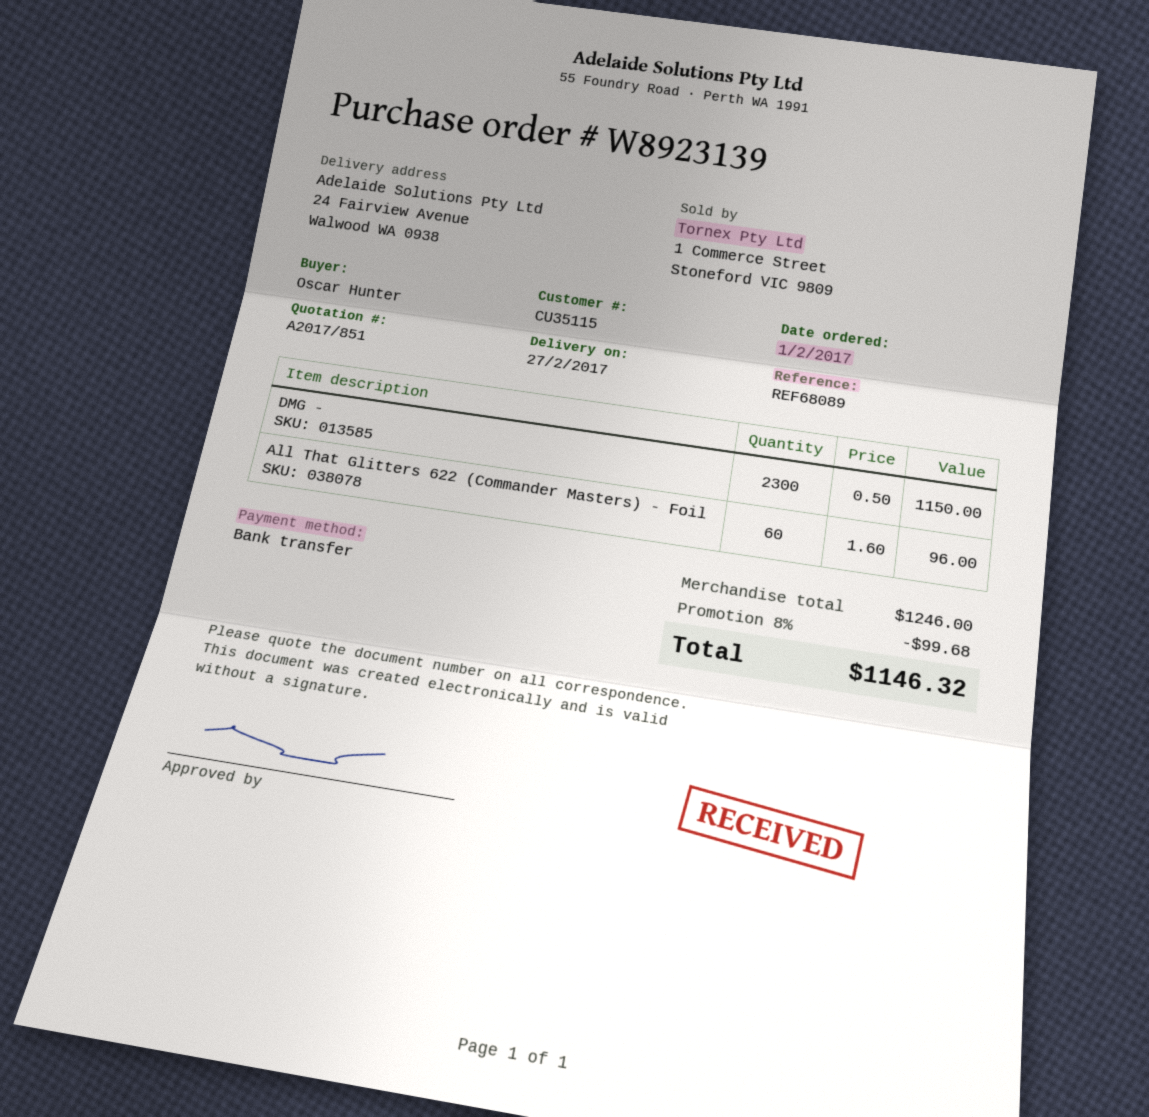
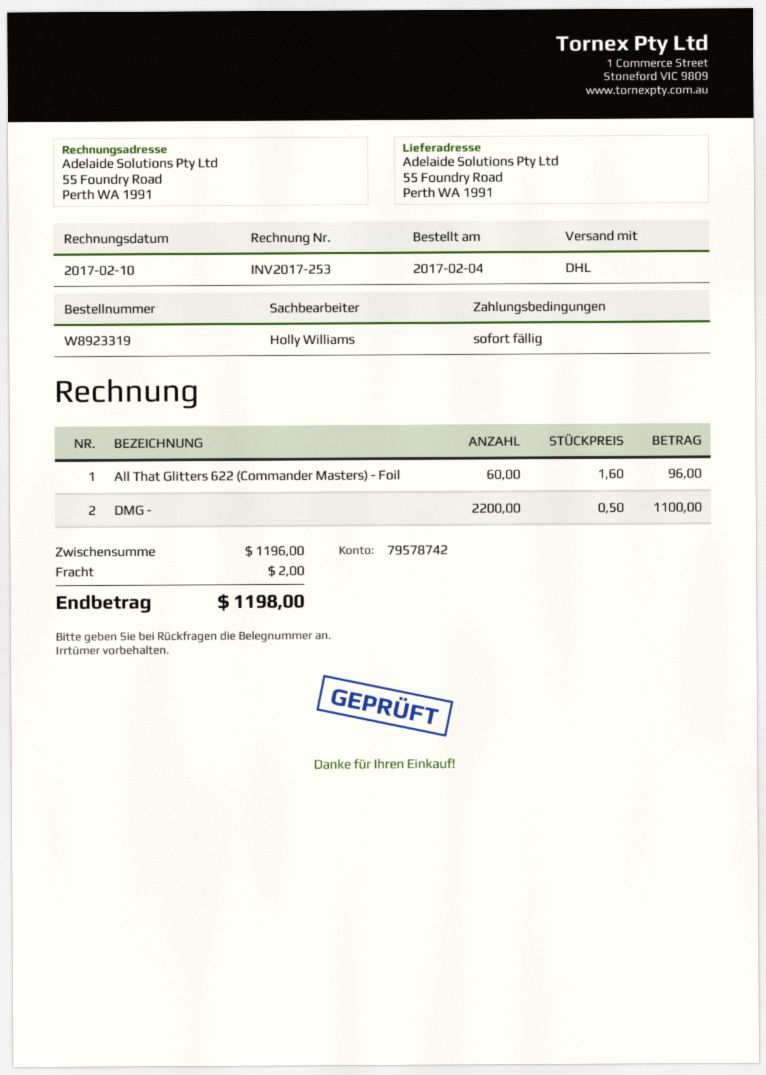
order number: W8923139 -> W8923319
order date: 2017-02-01 -> 2017-02-04
ship to: 24 Fairview Avenue, Walwood WA 0938 -> 55 Foundry Road, Perth WA 1991
DMG -: 2300 x 0.50 = 1150.00 -> 2200 x 0.50 = 1100.00
subtotal: 1246.00 -> 1196.00
discount: 8% = 99.68 -> none
shipping: none -> 2.00
total: 1146.32 -> 1198.00

